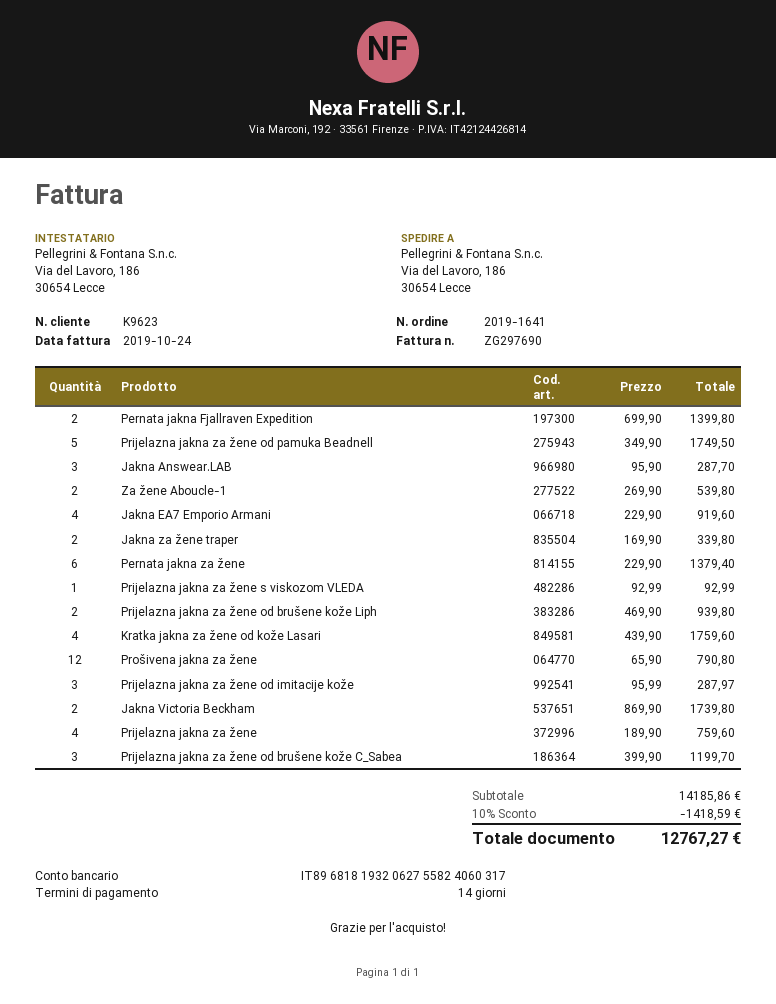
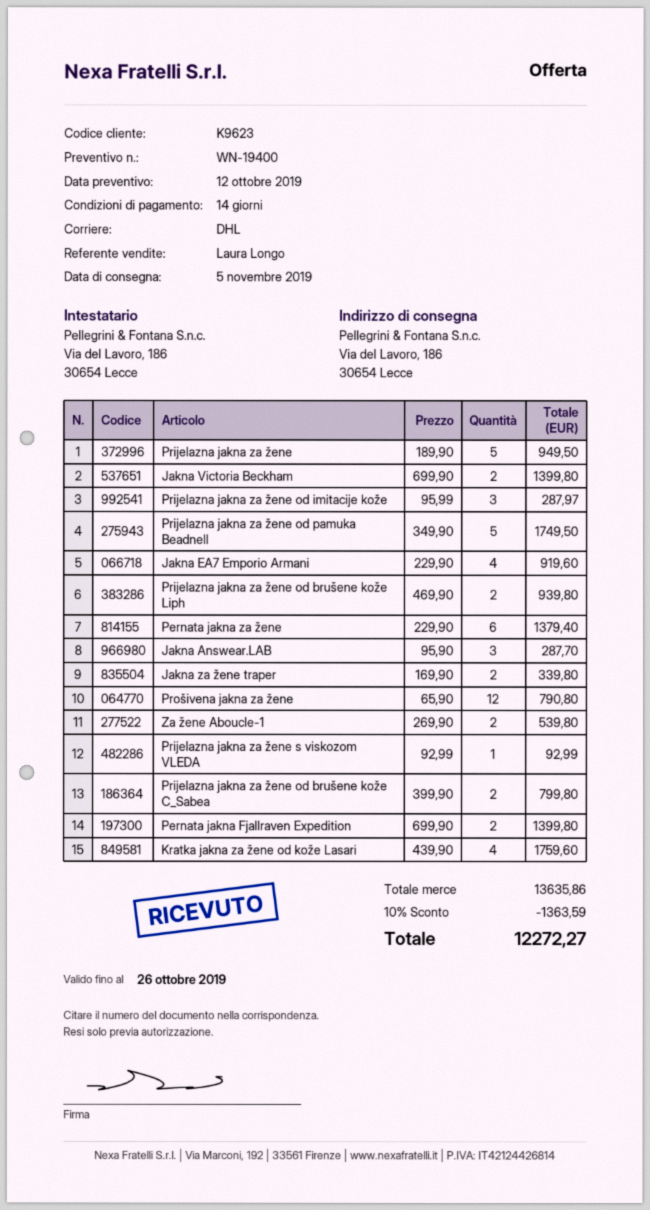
Jakna Victoria Beckham: 2 x 869.90 = 1739.80 -> 2 x 699.90 = 1399.80
Prijelazna jakna za žene: 4 x 189.90 = 759.60 -> 5 x 189.90 = 949.50
Prijelazna jakna za žene od brušene kože C_Sabea: 3 x 399.90 = 1199.70 -> 2 x 399.90 = 799.80
subtotal: 14185.86 -> 13635.86
discount: 10% = 1418.59 -> 10% = 1363.59
total: 12767.27 -> 12272.27

